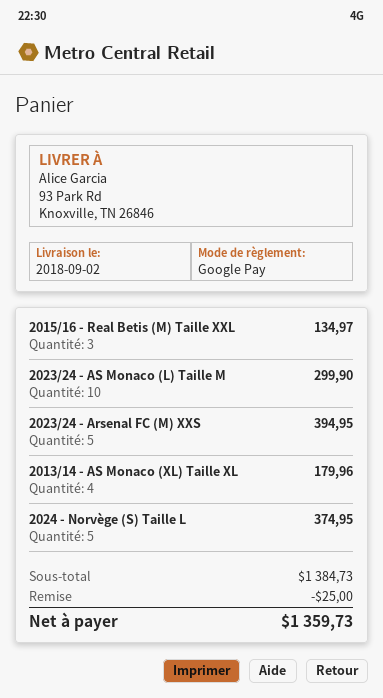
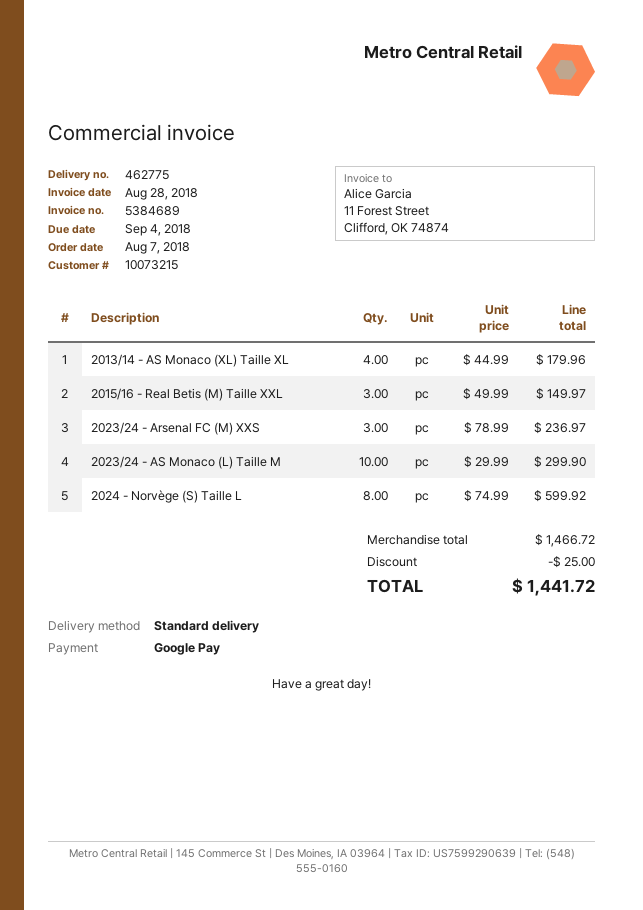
2015/16 - Real Betis (M) Taille XXL: 3 for 134.97 -> 3 for 149.97
2023/24 - Arsenal FC (M) XXS: 5 for 394.95 -> 3 for 236.97
2024 - Norvège (S) Taille L: 5 for 374.95 -> 8 for 599.92
subtotal: 1384.73 -> 1466.72
total: 1359.73 -> 1441.72

